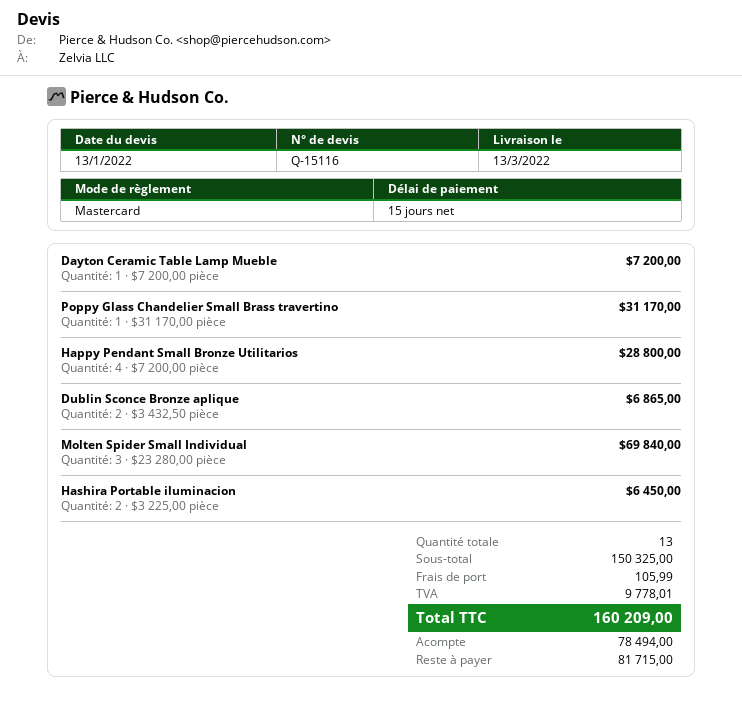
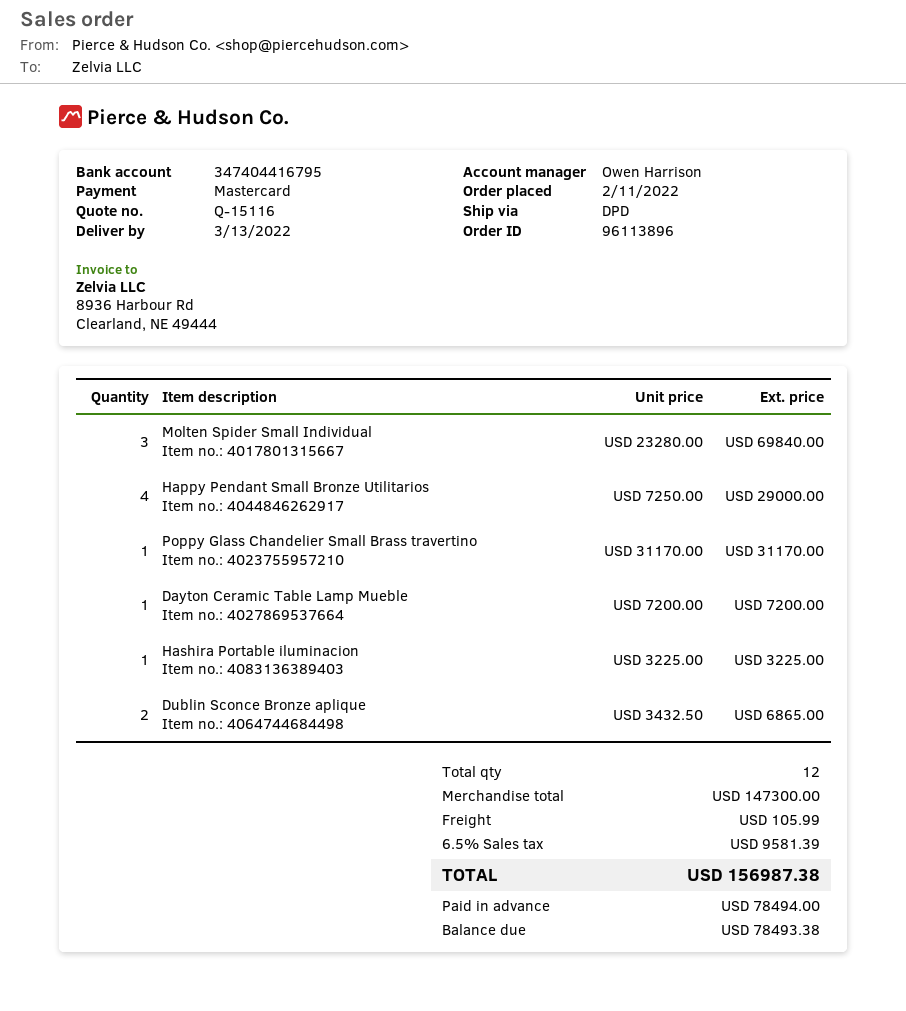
Happy Pendant Small Bronze Utilitarios: 4 x 7200.00 = 28800.00 -> 4 x 7250.00 = 29000.00
Hashira Portable iluminacion: 2 x 3225.00 = 6450.00 -> 1 x 3225.00 = 3225.00
total quantity: 13 -> 12
subtotal: 150325.00 -> 147300.00
tax: 9778.01 -> 9581.39
total: 160209.00 -> 156987.38
balance: 81715.00 -> 78493.38

